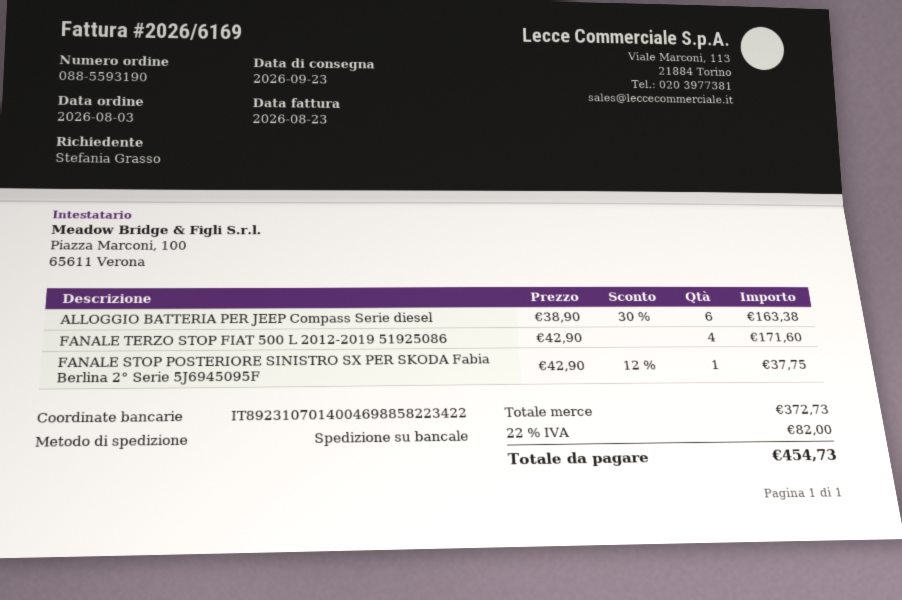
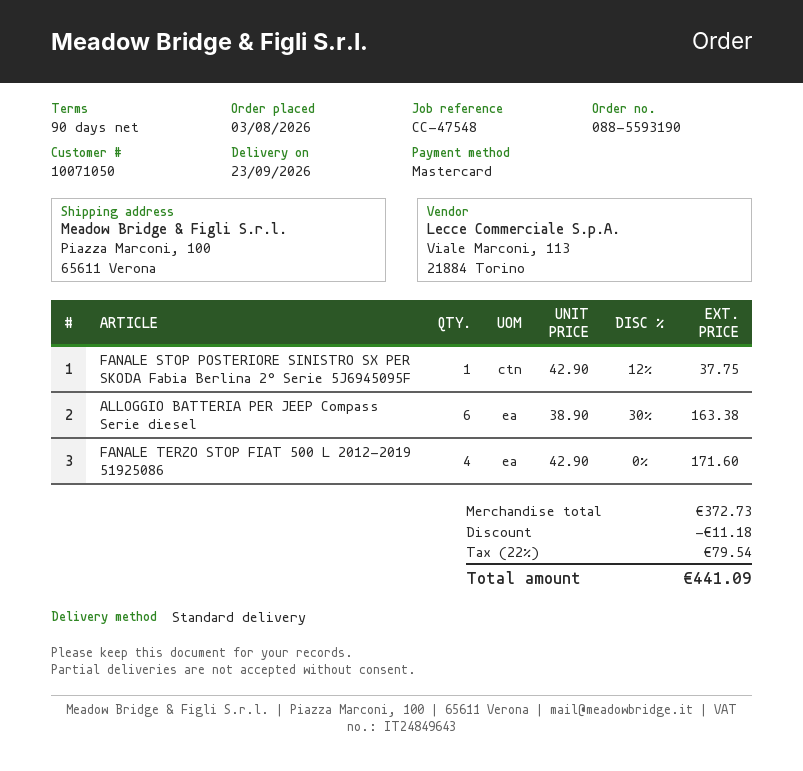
shipping method: pallet freight -> standard
discount: none -> 11.18
tax: 22% = 82.00 -> 22% = 79.54
total: 454.73 -> 441.09

